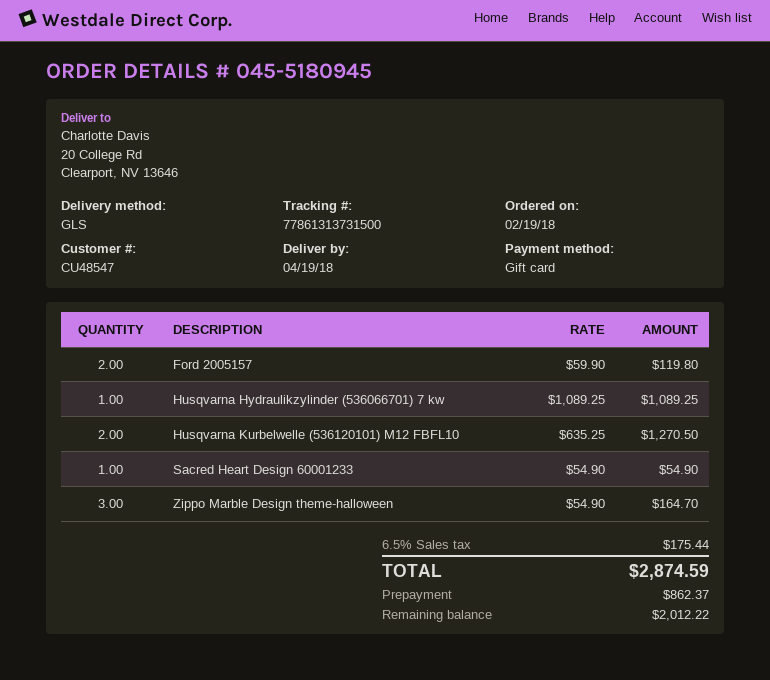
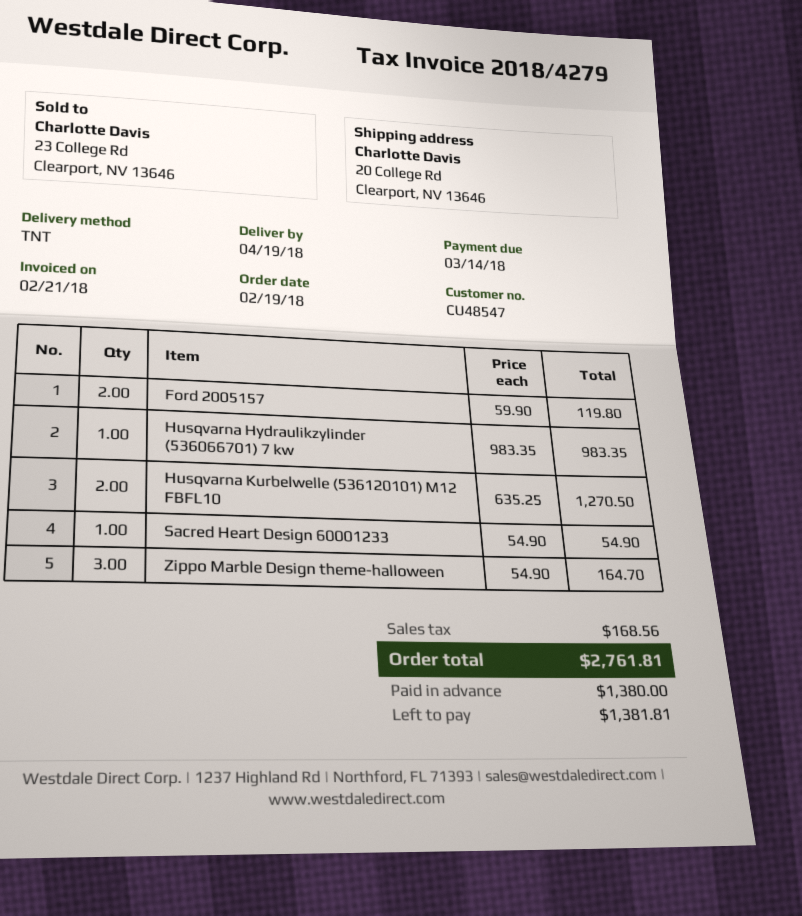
shipping method: GLS -> TNT
Husqvarna Hydraulikzylinder (536066701) 7 kw: 1 x 1089.25 = 1089.25 -> 1 x 983.35 = 983.35
tax: 175.44 -> 168.56
total: 2874.59 -> 2761.81
deposit: 862.37 -> 1380.00
balance: 2012.22 -> 1381.81

